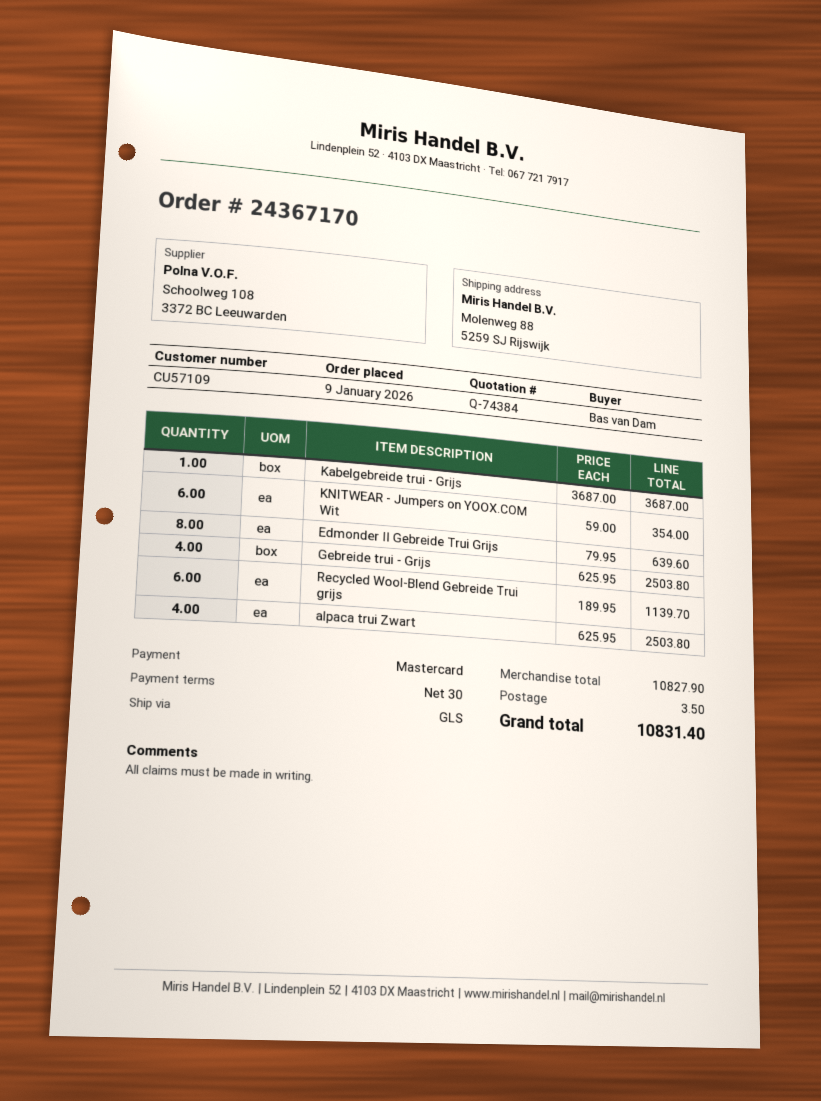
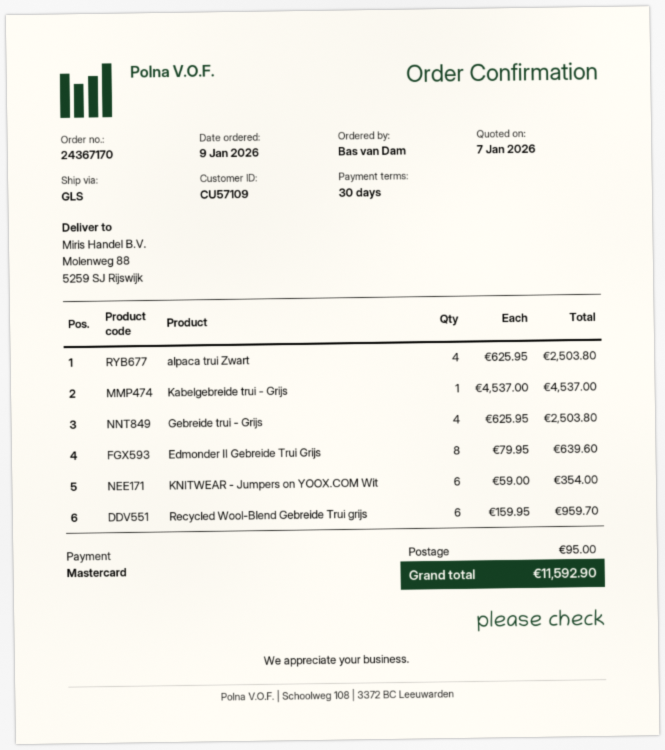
Kabelgebreide trui - Grijs: 1 x 3687.00 = 3687.00 -> 1 x 4537.00 = 4537.00
Recycled Wool-Blend Gebreide Trui grijs: 6 x 189.95 = 1139.70 -> 6 x 159.95 = 959.70
shipping: 3.50 -> 95.00
total: 10831.40 -> 11592.90

